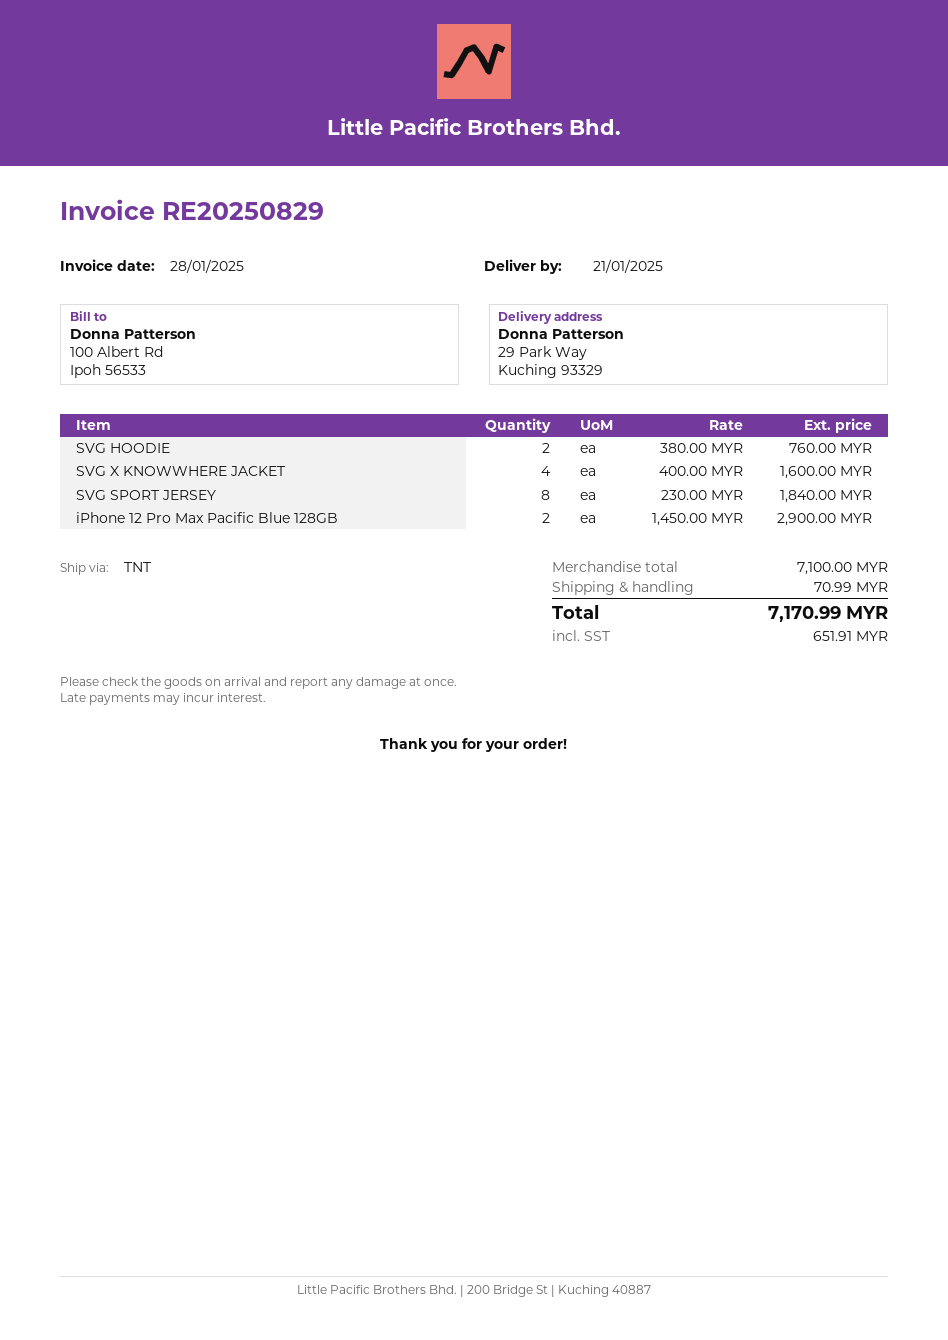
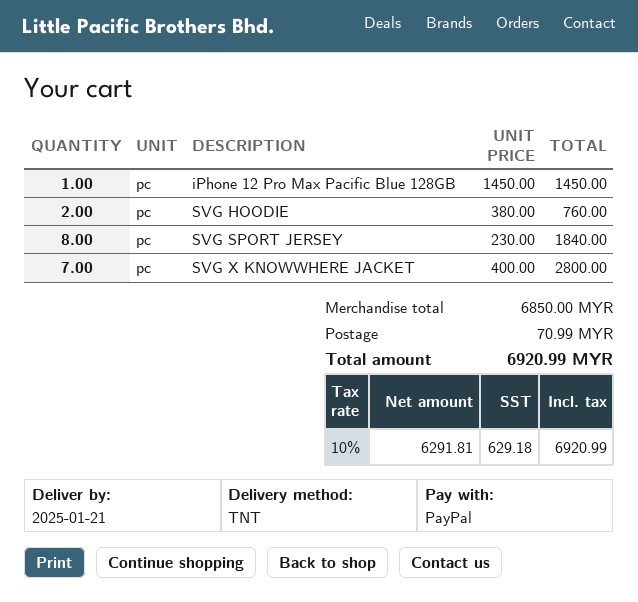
SVG X KNOWWHERE JACKET: 4 x 400.00 = 1600.00 -> 7 x 400.00 = 2800.00
iPhone 12 Pro Max Pacific Blue 128GB: 2 x 1450.00 = 2900.00 -> 1 x 1450.00 = 1450.00
subtotal: 7100.00 -> 6850.00
tax: 651.91 -> 629.18
total: 7170.99 -> 6920.99

